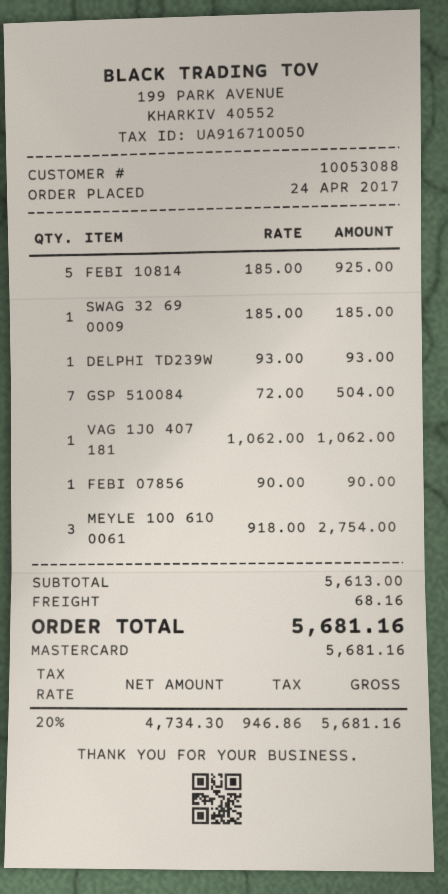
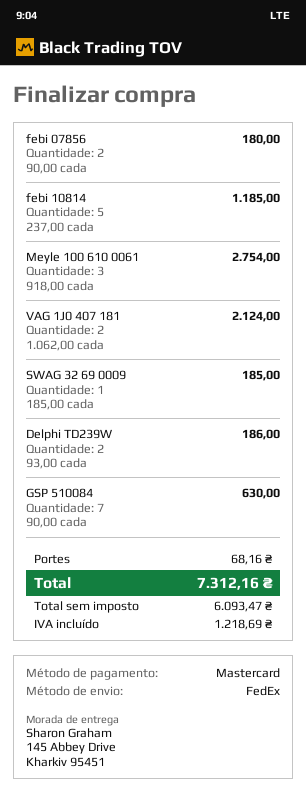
FEBI 10814: 5 x 185.00 = 925.00 -> 5 x 237.00 = 1185.00
DELPHI TD239W: 1 x 93.00 = 93.00 -> 2 x 93.00 = 186.00
GSP 510084: 7 x 72.00 = 504.00 -> 7 x 90.00 = 630.00
VAG 1J0 407 181: 1 x 1062.00 = 1062.00 -> 2 x 1062.00 = 2124.00
FEBI 07856: 1 x 90.00 = 90.00 -> 2 x 90.00 = 180.00
net: 4734.30 -> 6093.47
tax: 946.86 -> 1218.69
total: 5681.16 -> 7312.16

